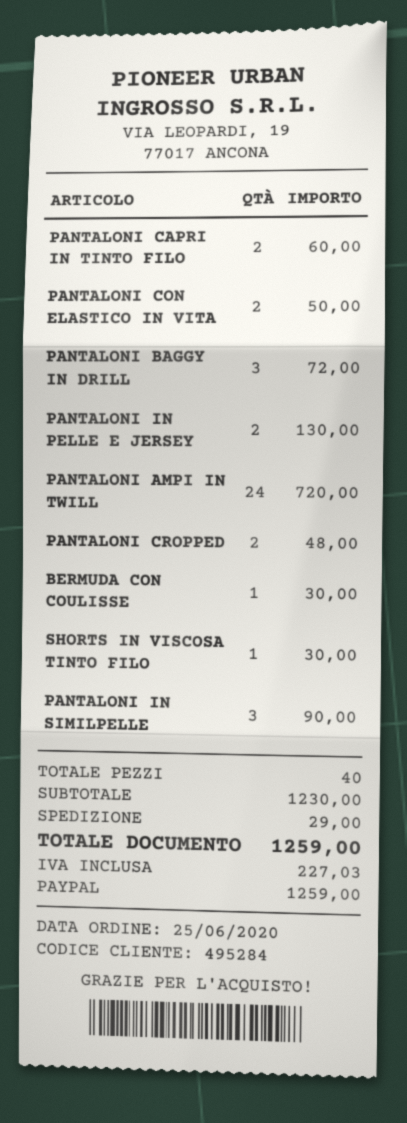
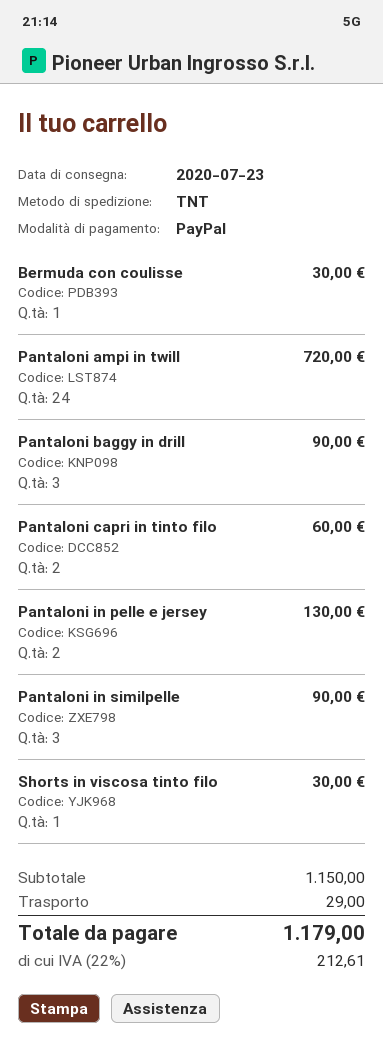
PANTALONI CON ELASTICO IN VITA: 2 for 50.00 -> none
PANTALONI BAGGY IN DRILL: 3 for 72.00 -> 3 for 90.00
PANTALONI CROPPED: 2 for 48.00 -> none
subtotal: 1230.00 -> 1150.00
tax: 227.03 -> 212.61
total: 1259.00 -> 1179.00

